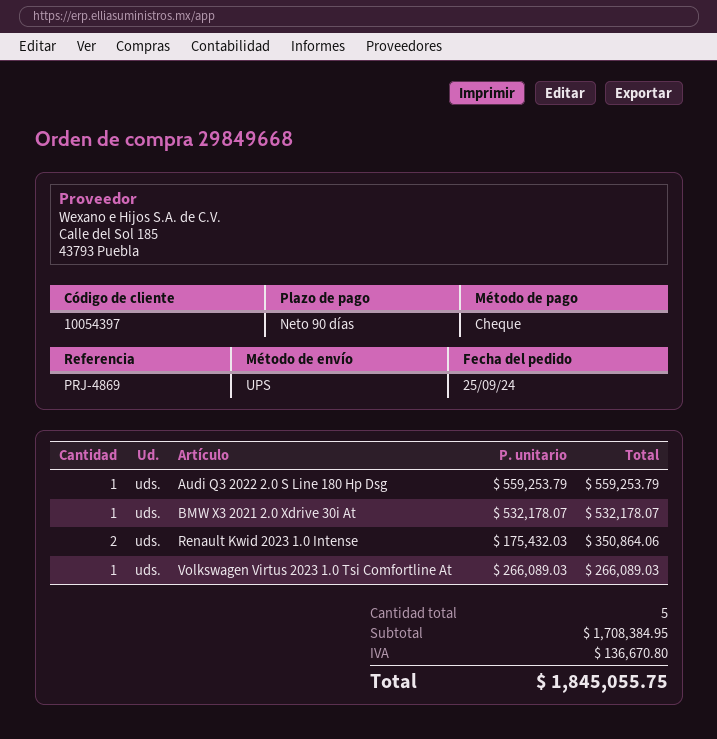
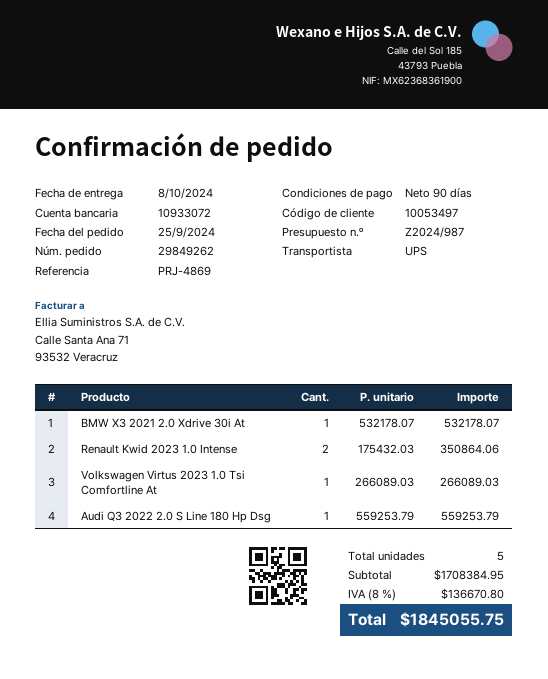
order number: 29849668 -> 29849262
customer number: 10054397 -> 10053497

